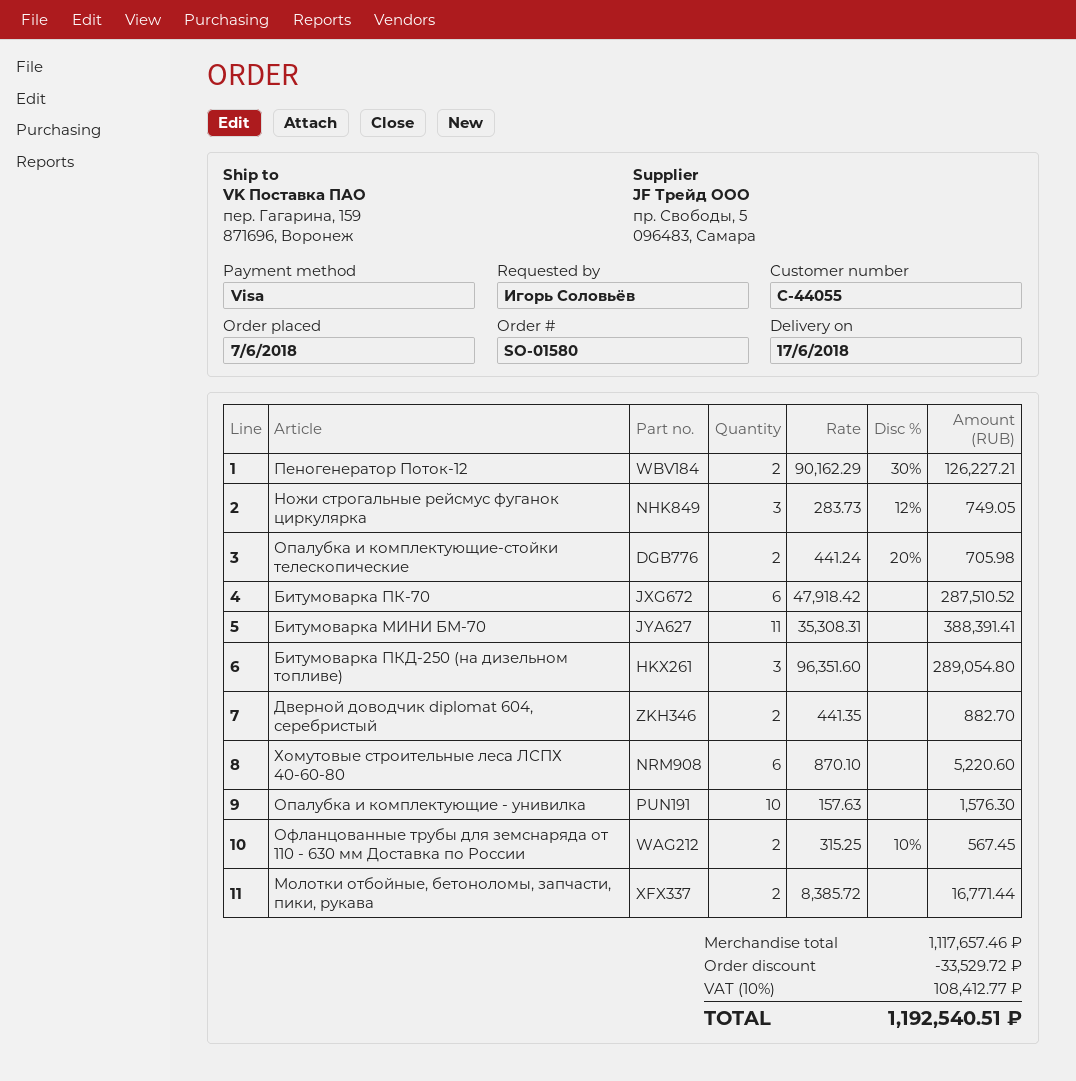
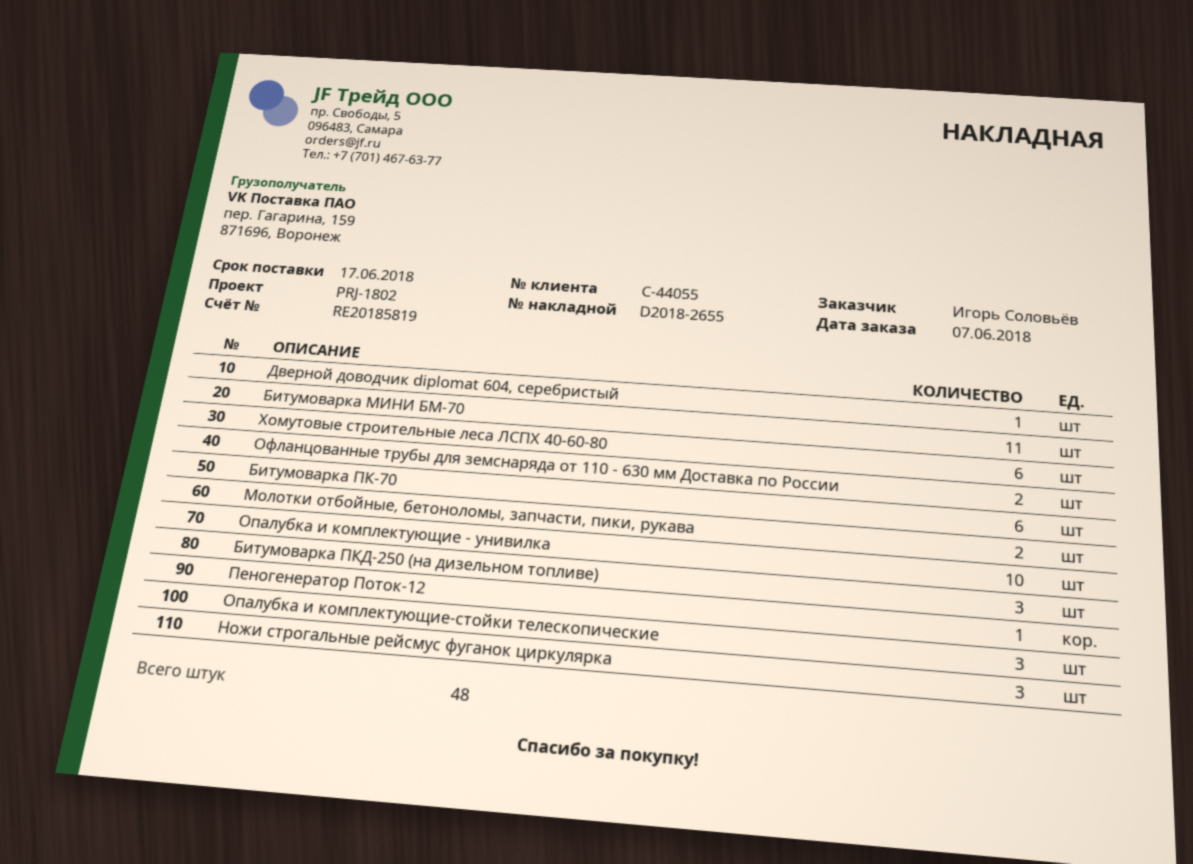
Пеногенератор Поток-12: 2 -> 1
Опалубка и комплектующие-стойки телескопические: 2 -> 3
Дверной доводчик diplomat 604, серебристый: 2 -> 1

